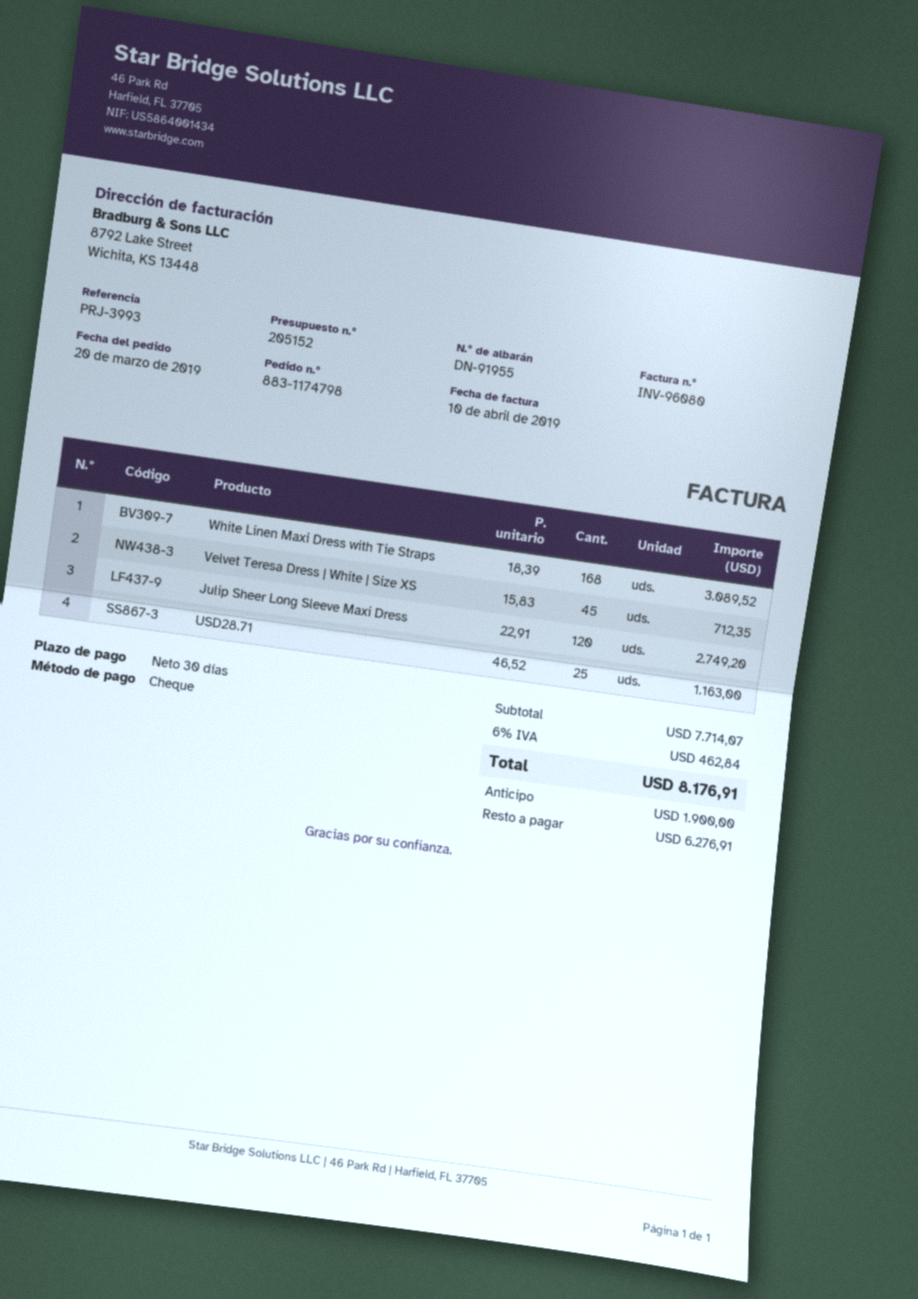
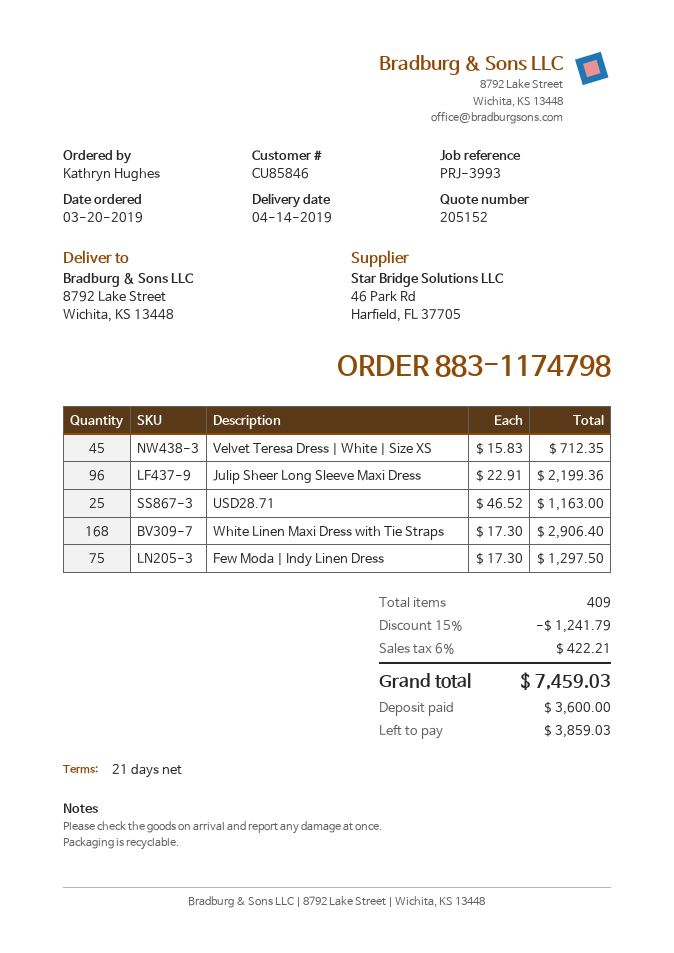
payment terms: 30 days -> 21 days
White Linen Maxi Dress with Tie Straps: 168 x 18.39 = 3089.52 -> 168 x 17.30 = 2906.40
Julip Sheer Long Sleeve Maxi Dress: 120 x 22.91 = 2749.20 -> 96 x 22.91 = 2199.36
Few Moda | Indy Linen Dress: none -> 75 x 17.30 = 1297.50
discount: none -> 15% = 1241.79
tax: 6% = 462.84 -> 6% = 422.21
total: 8176.91 -> 7459.03
deposit: 1900.00 -> 3600.00
balance: 6276.91 -> 3859.03

